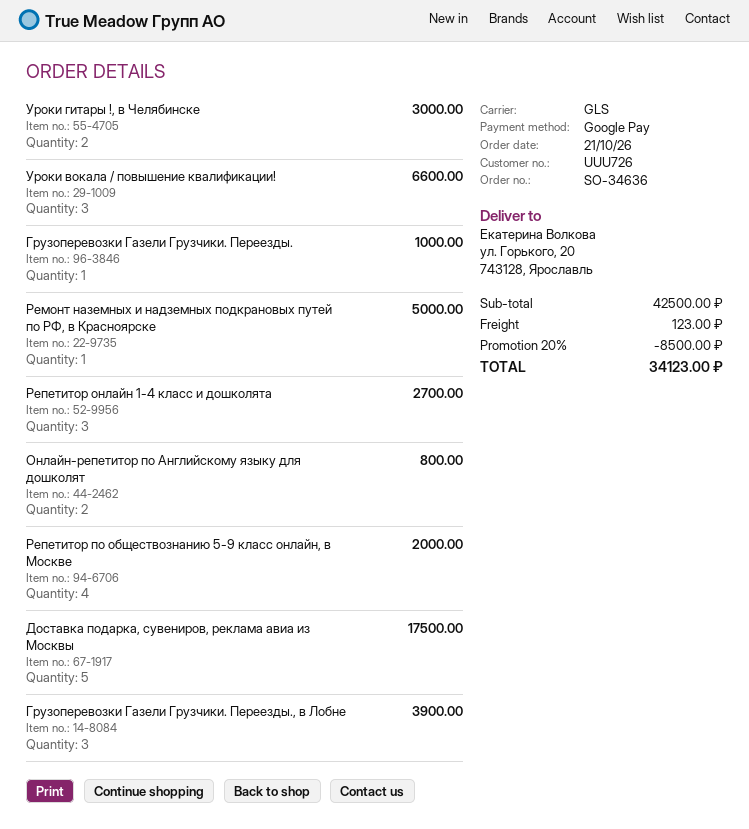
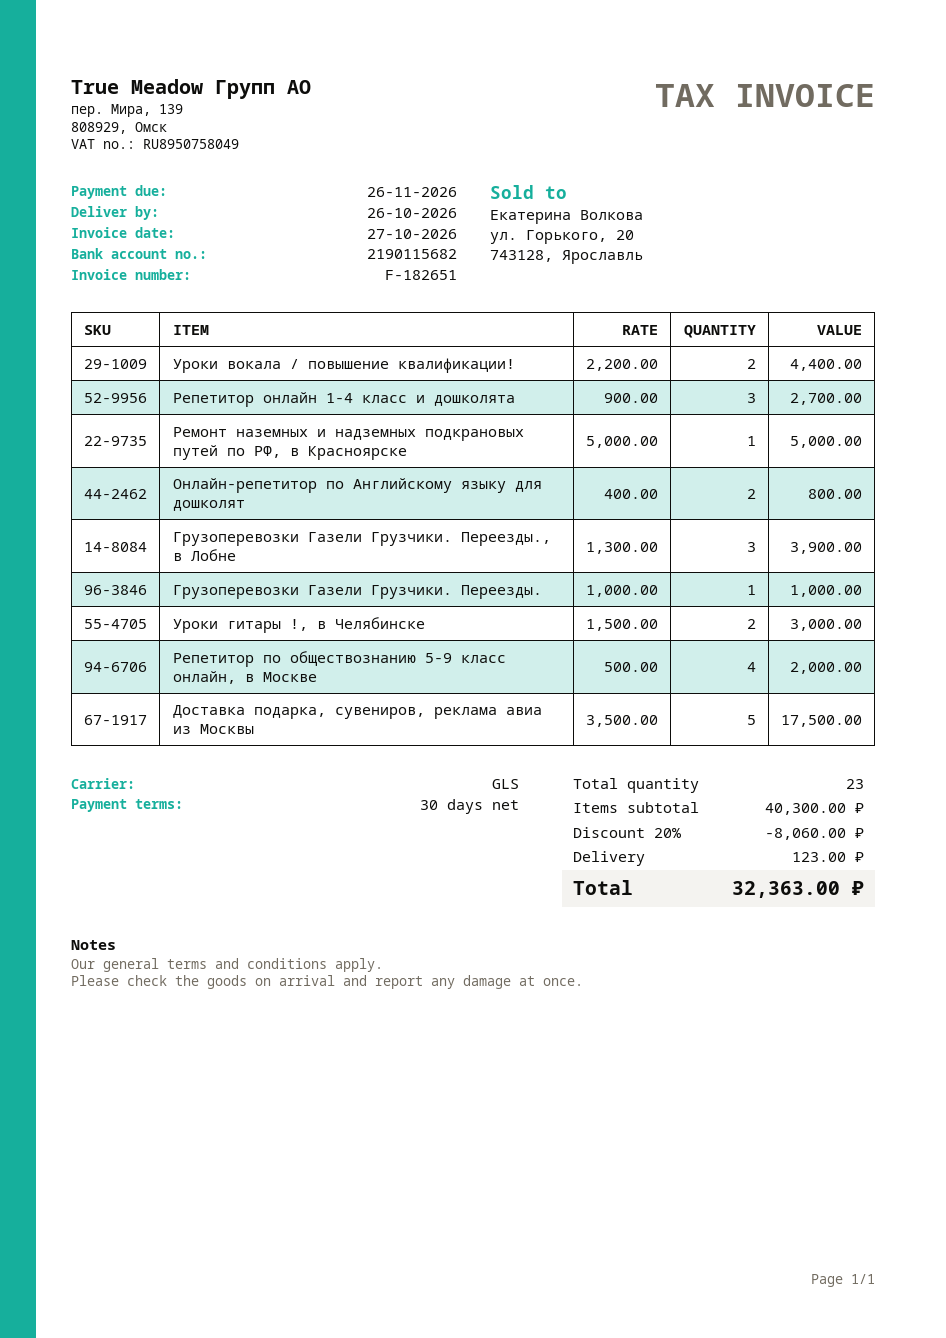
Уроки вокала / повышение квалификации!: 3 for 6600.00 -> 2 for 4400.00
subtotal: 42500.00 -> 40300.00
discount: 20% = 8500.00 -> 20% = 8060.00
total: 34123.00 -> 32363.00

